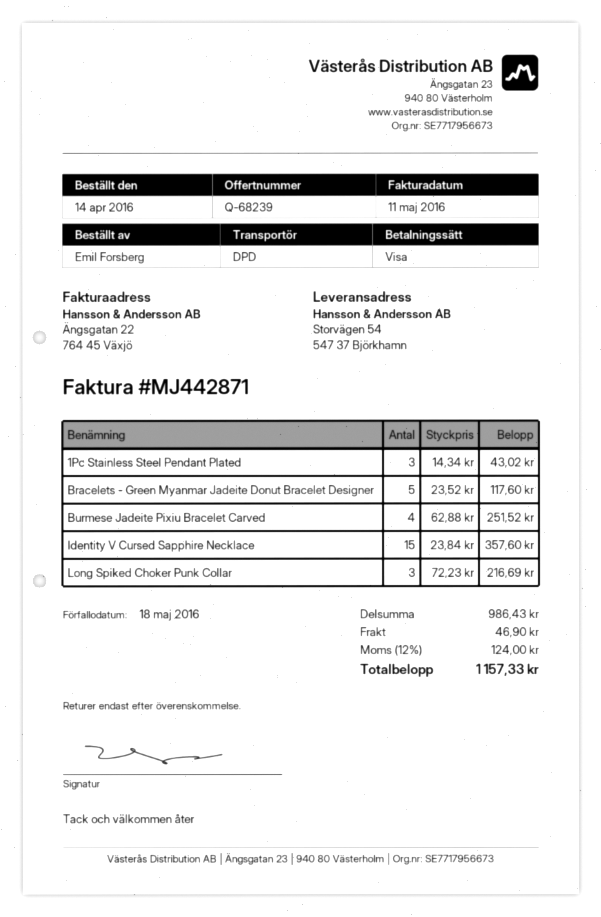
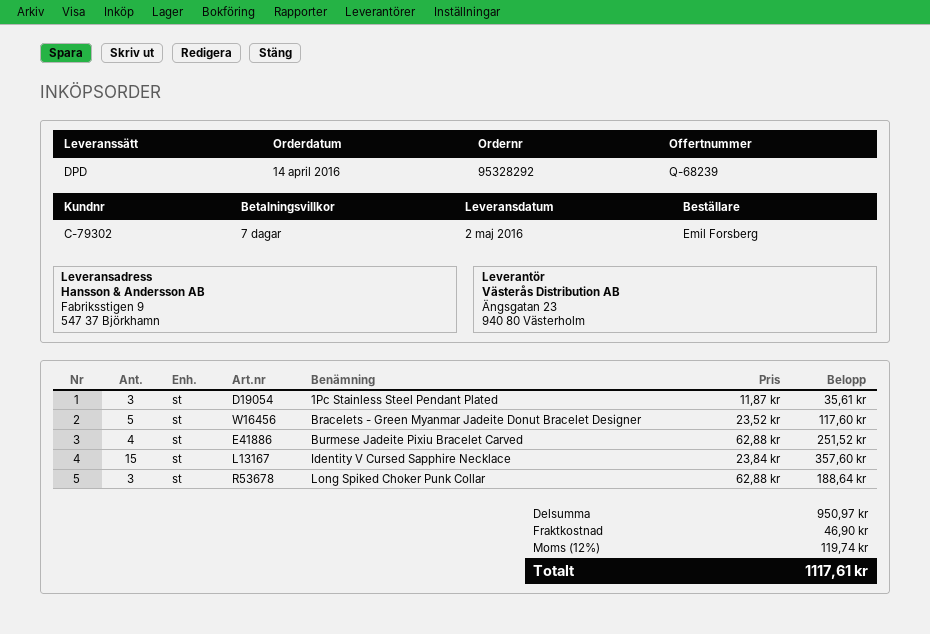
ship to: Storvägen 54, 547 37 Björkhamn -> Fabriksstigen 9, 547 37 Björkhamn
1Pc Stainless Steel Pendant Plated: 3 x 14.34 = 43.02 -> 3 x 11.87 = 35.61
Long Spiked Choker Punk Collar: 3 x 72.23 = 216.69 -> 3 x 62.88 = 188.64
subtotal: 986.43 -> 950.97
tax: 12% = 124.00 -> 12% = 119.74
total: 1157.33 -> 1117.61

